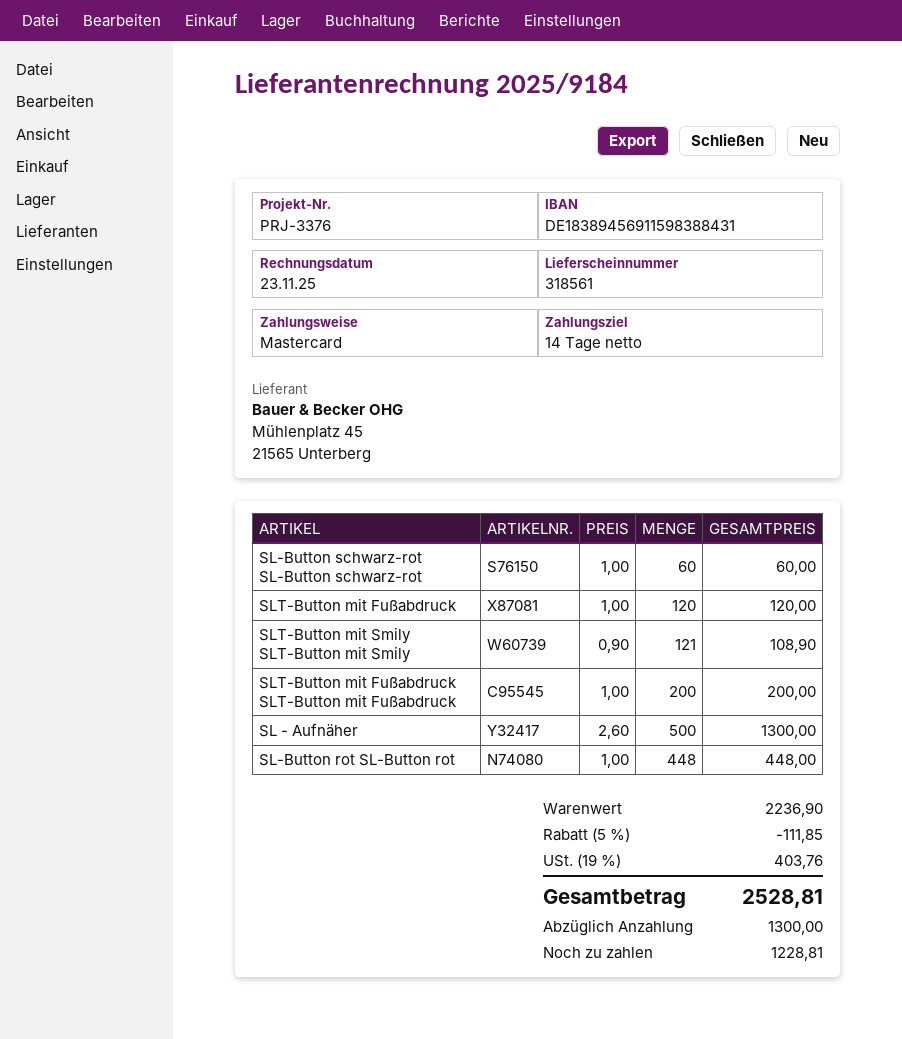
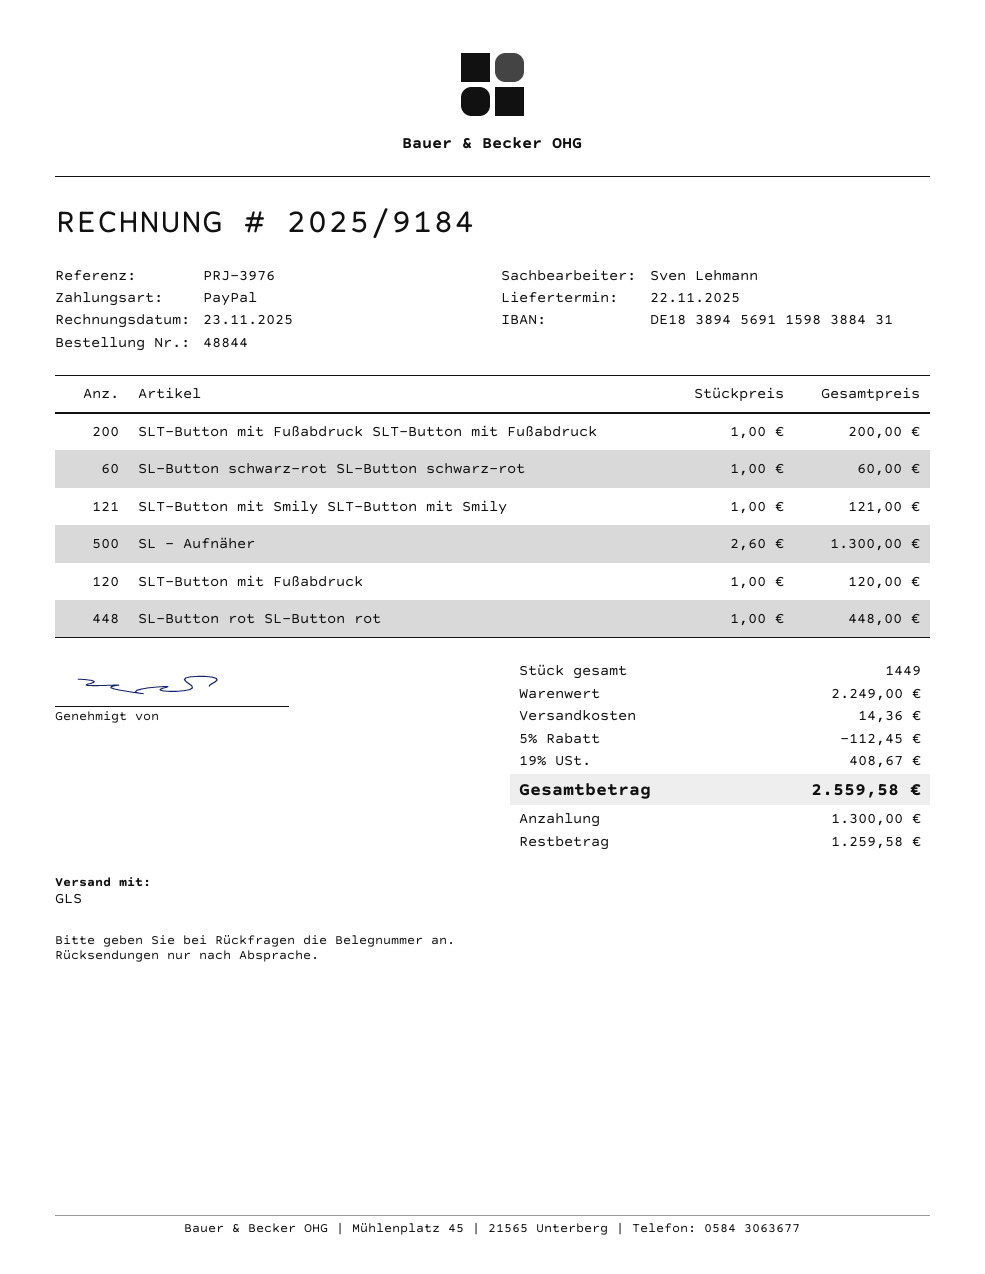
reference: PRJ-3376 -> PRJ-3976
payment method: Mastercard -> PayPal
SLT-Button mit Smily SLT-Button mit Smily: 121 x 0.90 = 108.90 -> 121 x 1.00 = 121.00
subtotal: 2236.90 -> 2249.00
discount: 5% = 111.85 -> 5% = 112.45
shipping: none -> 14.36
tax: 19% = 403.76 -> 19% = 408.67
total: 2528.81 -> 2559.58
balance: 1228.81 -> 1259.58

